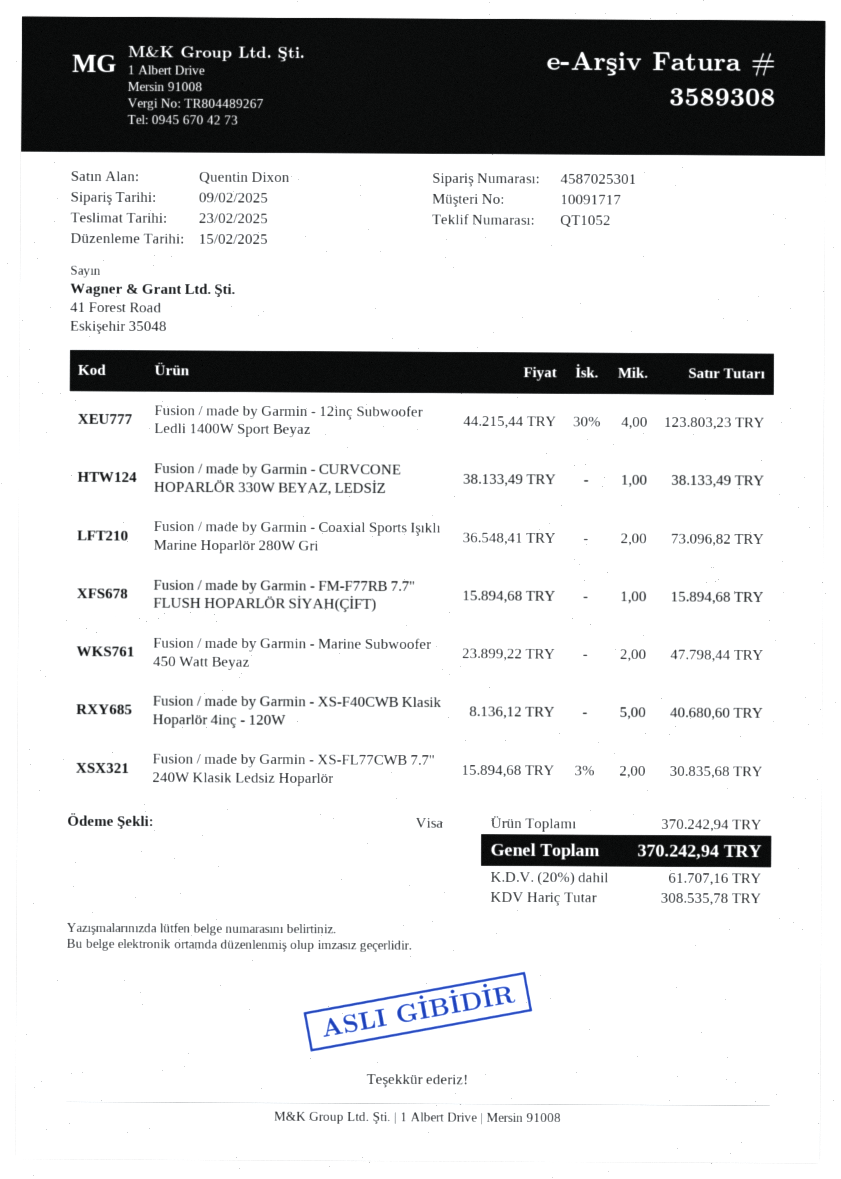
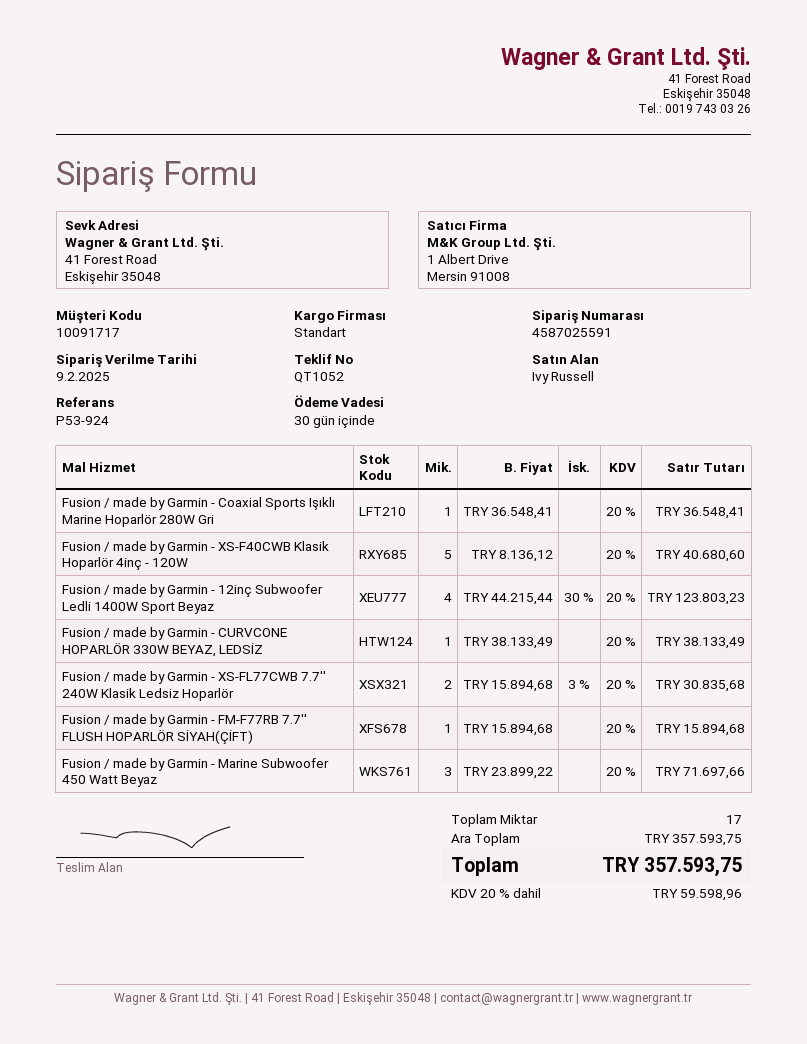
order number: 4587025301 -> 4587025591
ordered by: Quentin Dixon -> Ivy Russell
Fusion / made by Garmin - Coaxial Sports Işıklı Marine Hoparlör 280W Gri: 2 x 36548.41 = 73096.82 -> 1 x 36548.41 = 36548.41
Fusion / made by Garmin - Marine Subwoofer 450 Watt Beyaz: 2 x 23899.22 = 47798.44 -> 3 x 23899.22 = 71697.66
subtotal: 370242.94 -> 357593.75
tax: 20% = 61707.16 -> 20% = 59598.96
total: 370242.94 -> 357593.75

